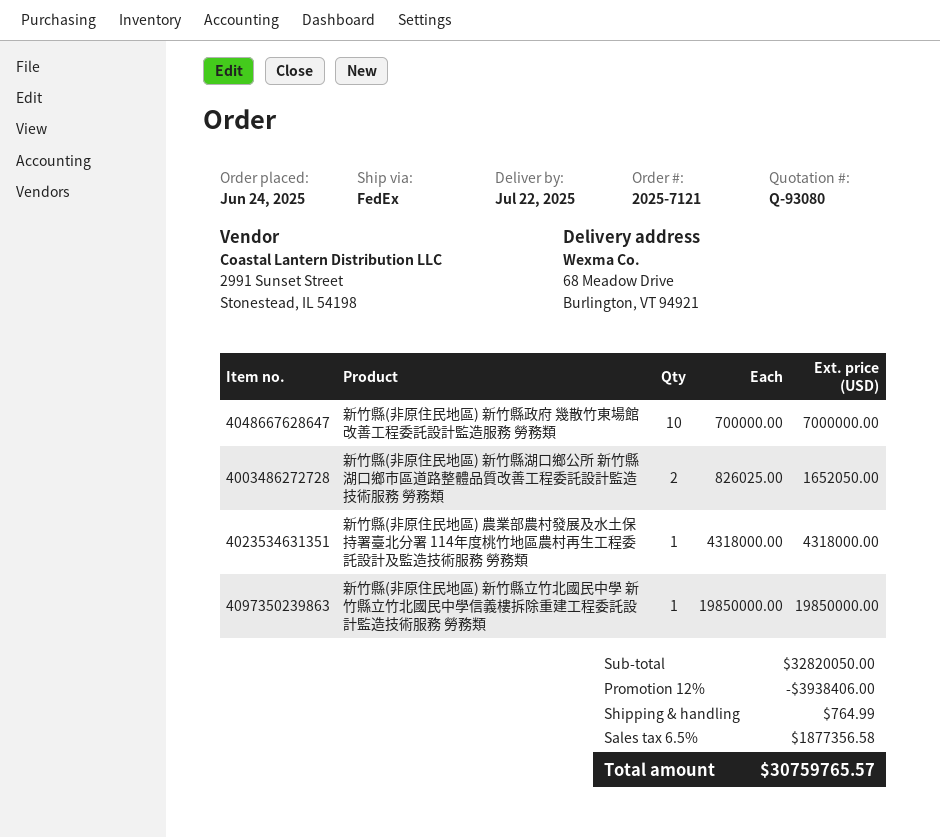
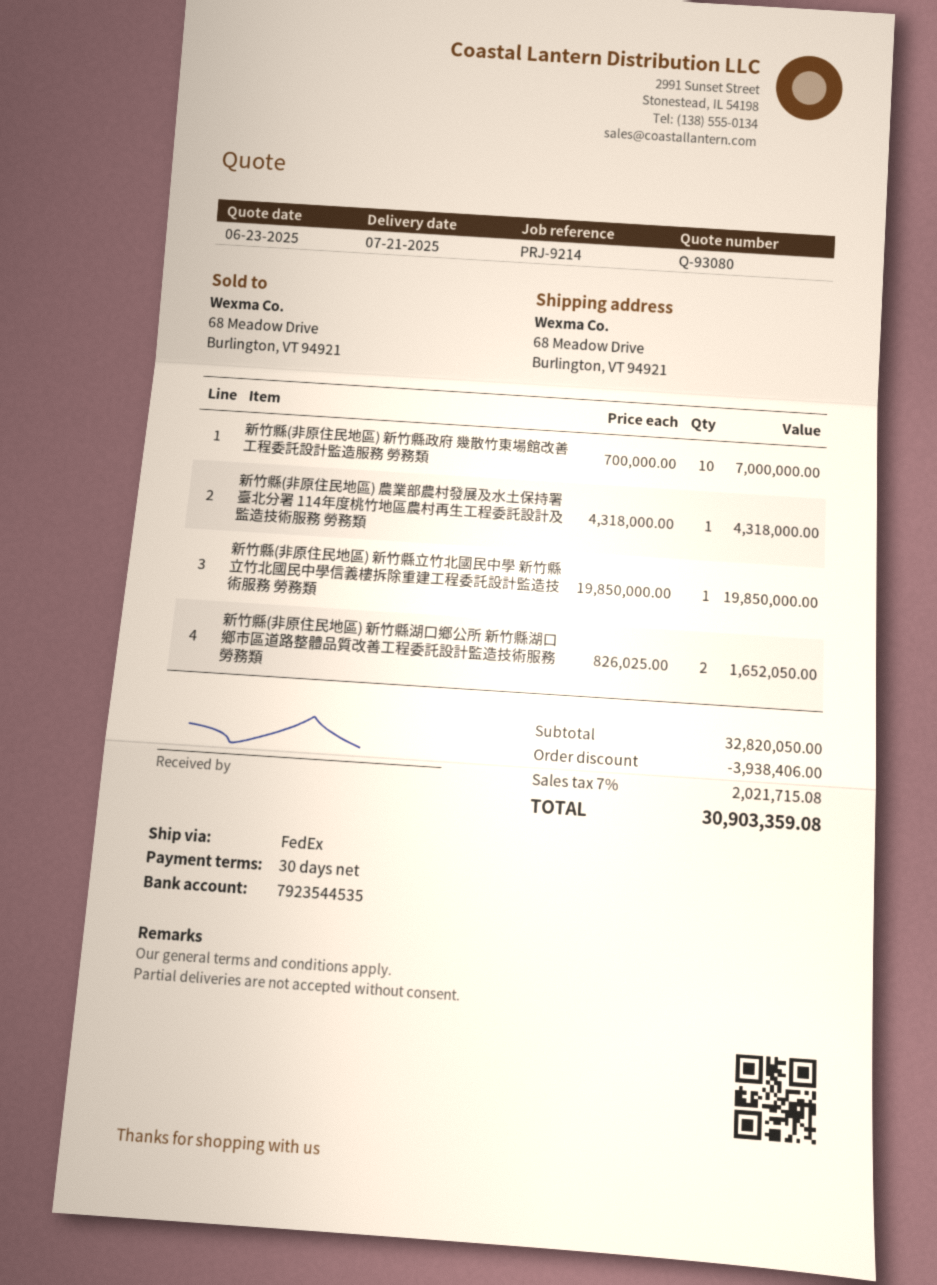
delivery date: 2025-07-22 -> 2025-07-21
shipping: 764.99 -> none
tax: 6.5% = 1877356.58 -> 7% = 2021715.08
total: 30759765.57 -> 30903359.08

